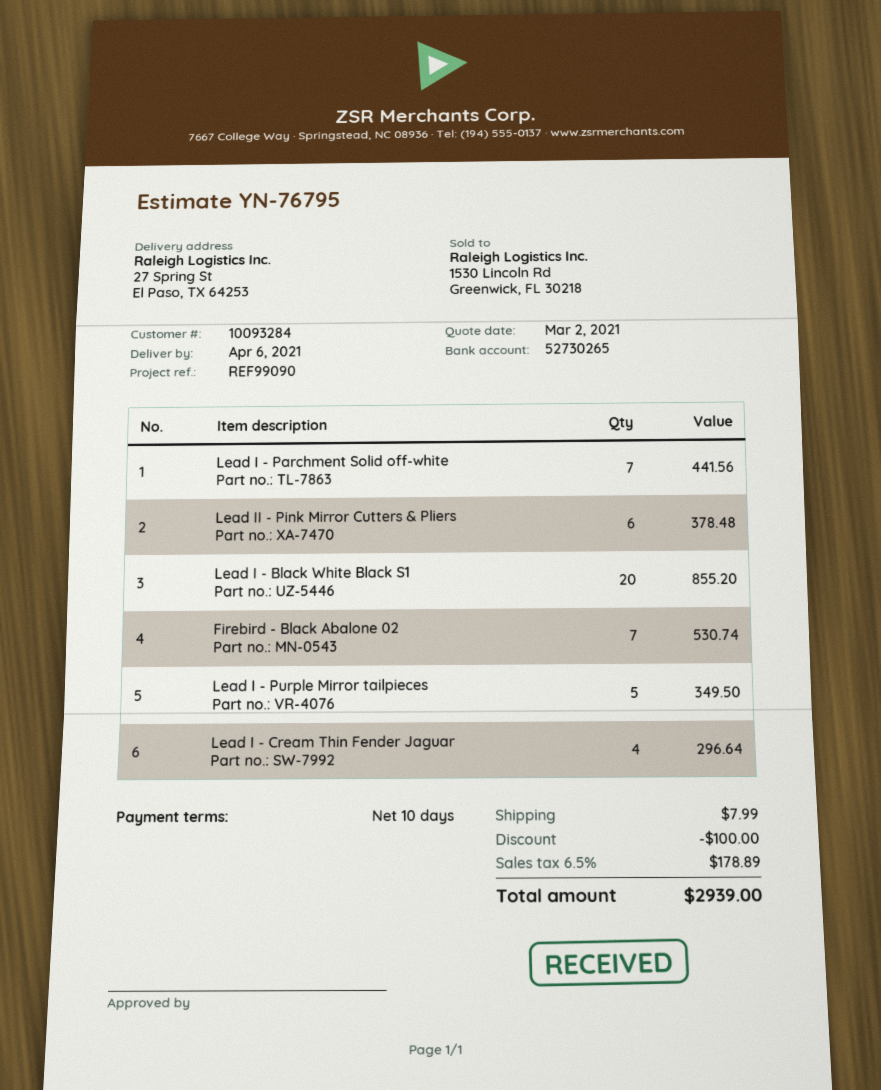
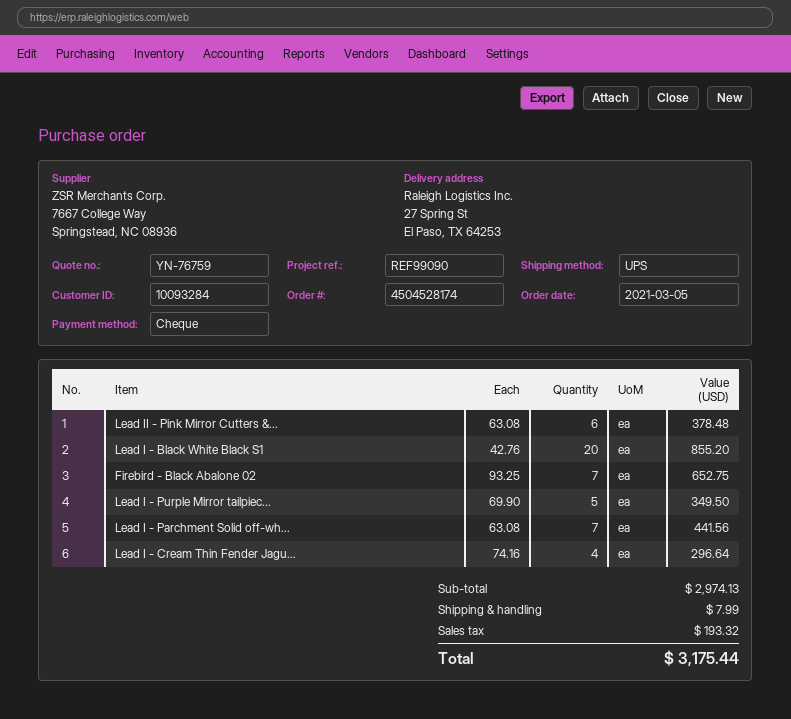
quote number: YN-76795 -> YN-76759
Firebird - Black Abalone 02: 7 for 530.74 -> 7 for 652.75
discount: 100.00 -> none
tax: 178.89 -> 193.32
total: 2939.00 -> 3175.44

